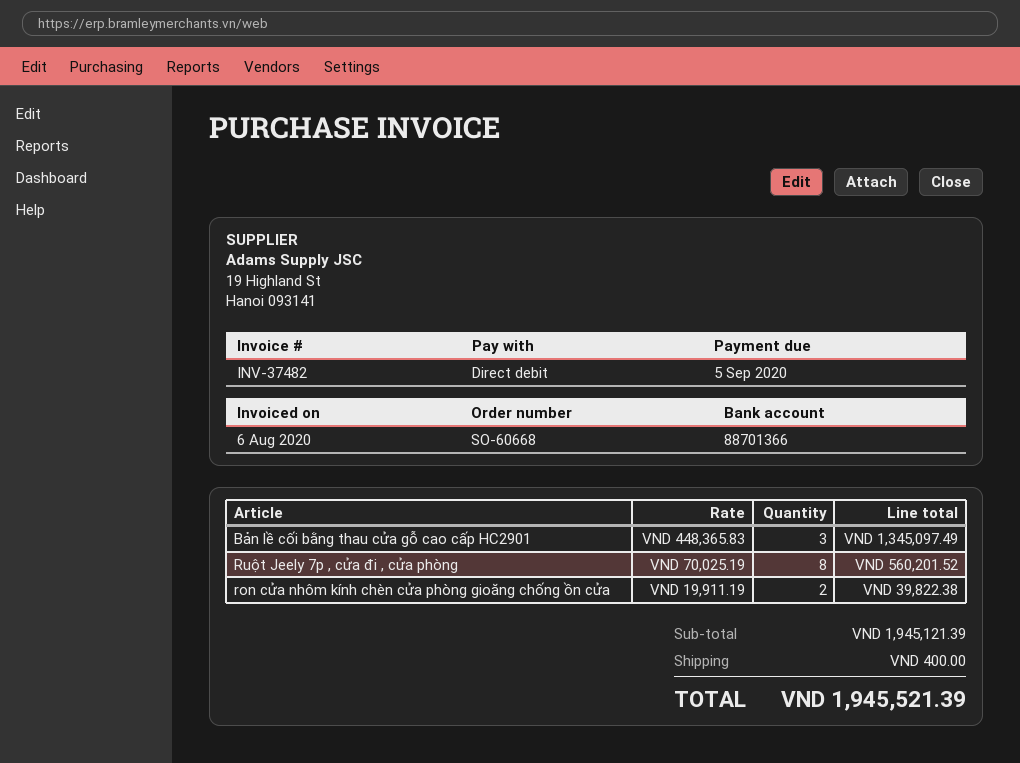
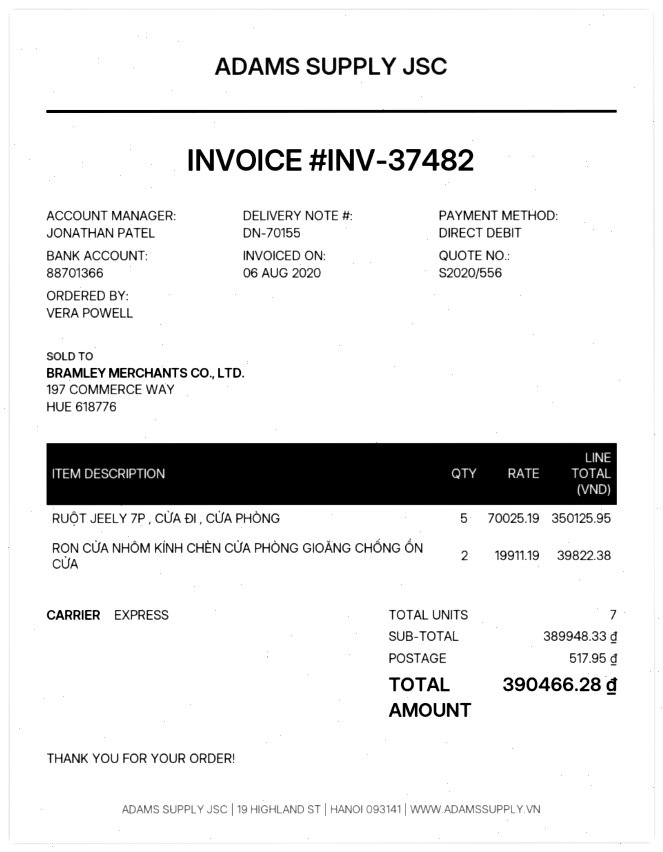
Bản lề cối bằng thau cửa gỗ cao cấp HC2901: 3 x 448365.83 = 1345097.49 -> none
Ruột Jeely 7p , cửa đi , cửa phòng: 8 x 70025.19 = 560201.52 -> 5 x 70025.19 = 350125.95
subtotal: 1945121.39 -> 389948.33
shipping: 400.00 -> 517.95
total: 1945521.39 -> 390466.28

